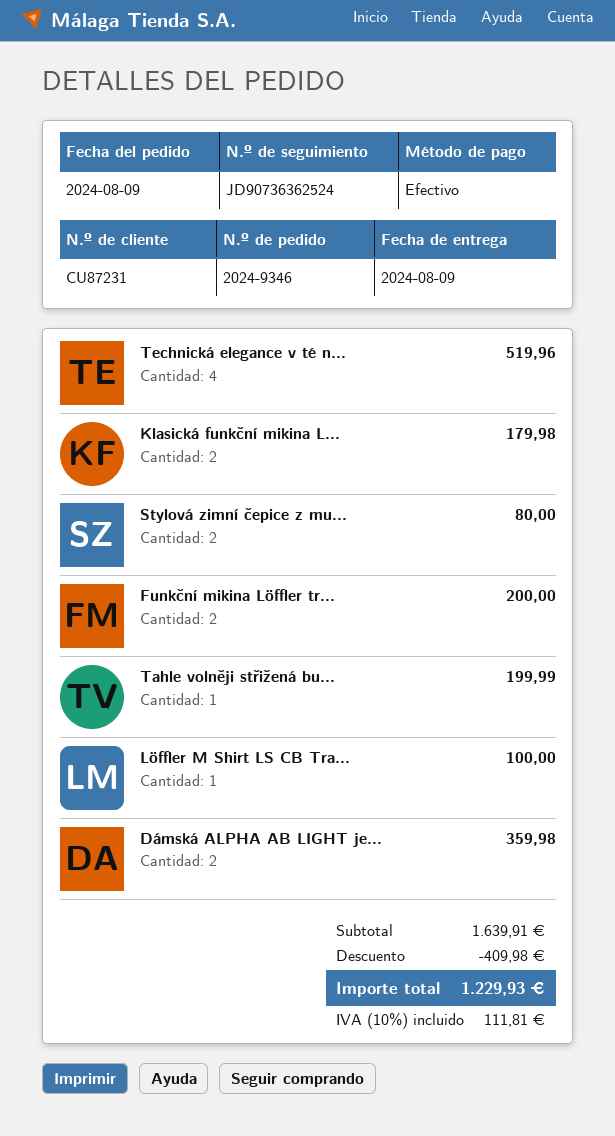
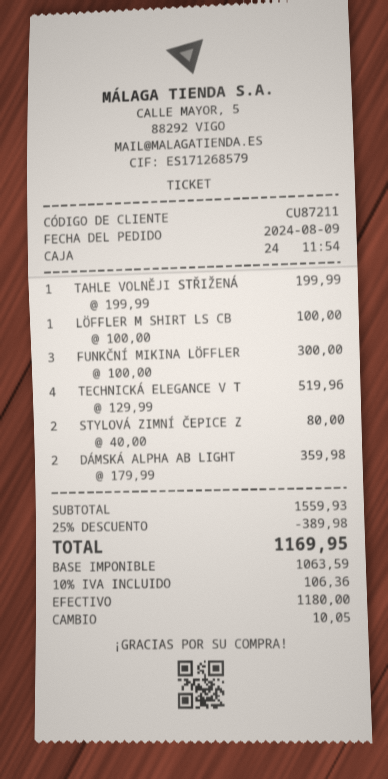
customer number: CU87231 -> CU87211
Klasická funkční mikina L...: 2 for 179.98 -> none
Funkční mikina Löffler tr...: 2 for 200.00 -> 3 for 300.00
subtotal: 1639.91 -> 1559.93
discount: 409.98 -> 389.98
tax: 10% = 111.81 -> 10% = 106.36
total: 1229.93 -> 1169.95

